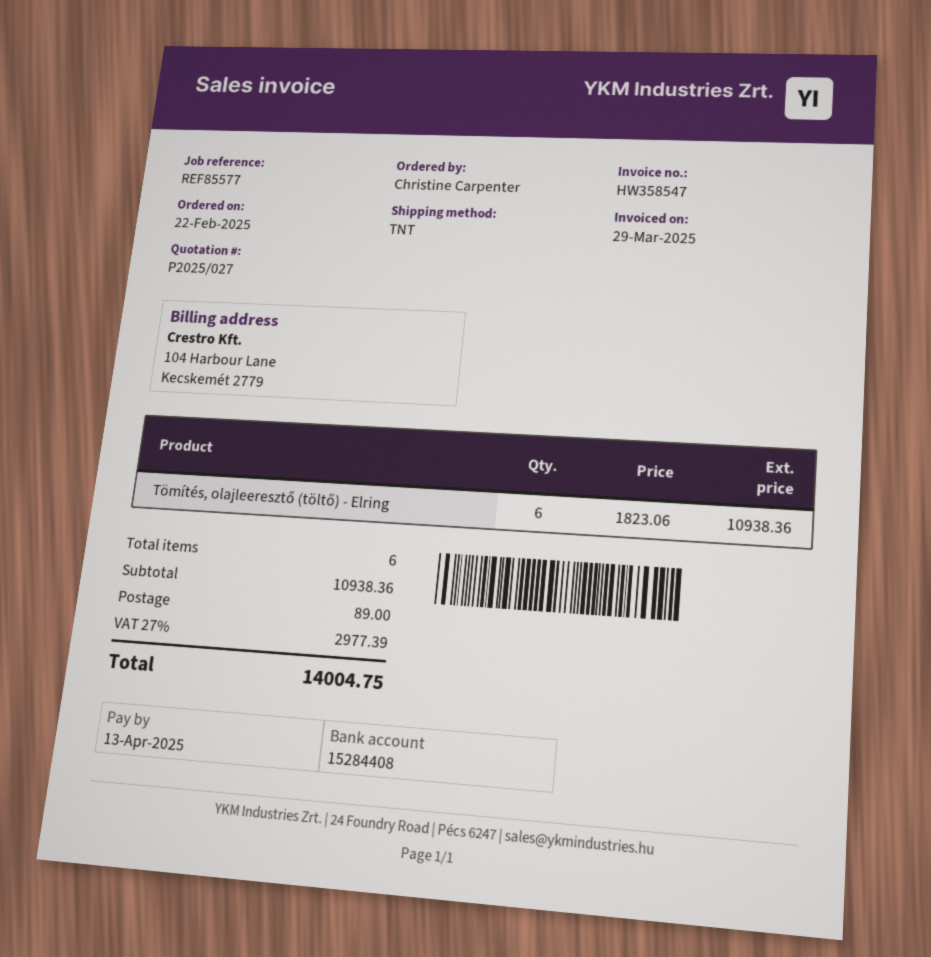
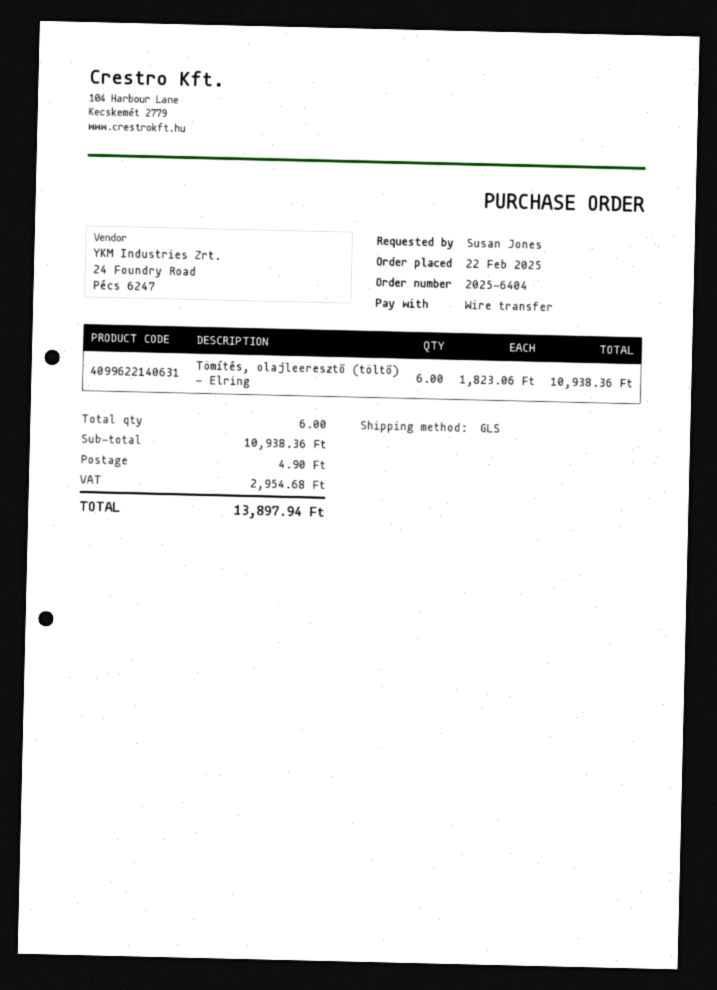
ordered by: Christine Carpenter -> Susan Jones
shipping method: TNT -> GLS
shipping: 89.00 -> 4.90
tax: 2977.39 -> 2954.68
total: 14004.75 -> 13897.94

